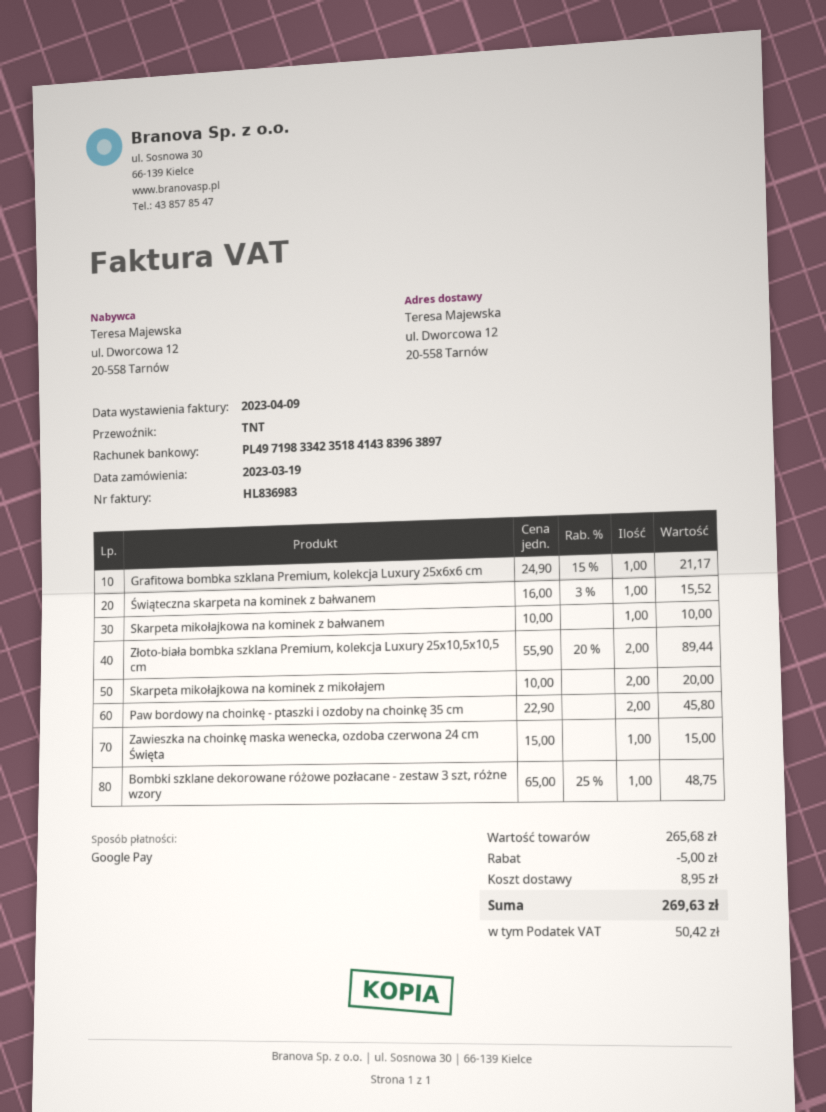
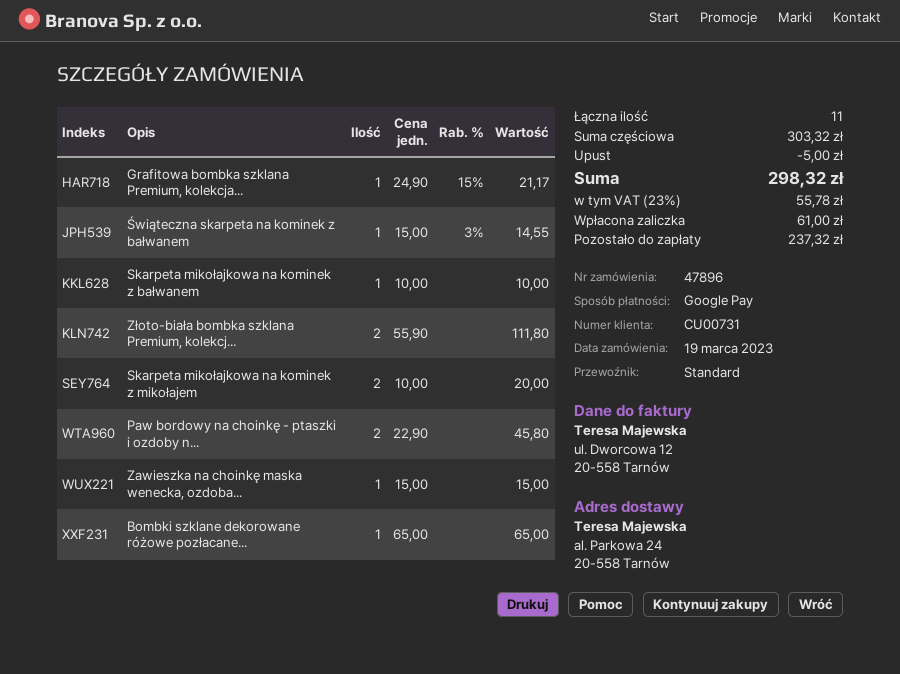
shipping method: TNT -> standard
ship to: ul. Dworcowa 12, 20-558 Tarnów -> al. Parkowa 24, 20-558 Tarnów
Świąteczna skarpeta na kominek z bałwanem: 1 x 16.00 - 3% = 15.52 -> 1 x 15.00 - 3% = 14.55
Złoto-biała bombka szklana Premium, kolekcja Luxury 25x10,5x10,5 cm: 2 x 55.90 - 20% = 89.44 -> 2 x 55.90 = 111.80
Bombki szklane dekorowane różowe pozłacane - zestaw 3 szt, różne wzory: 1 x 65.00 - 25% = 48.75 -> 1 x 65.00 = 65.00
subtotal: 265.68 -> 303.32
shipping: 8.95 -> none
tax: 50.42 -> 55.78
total: 269.63 -> 298.32

